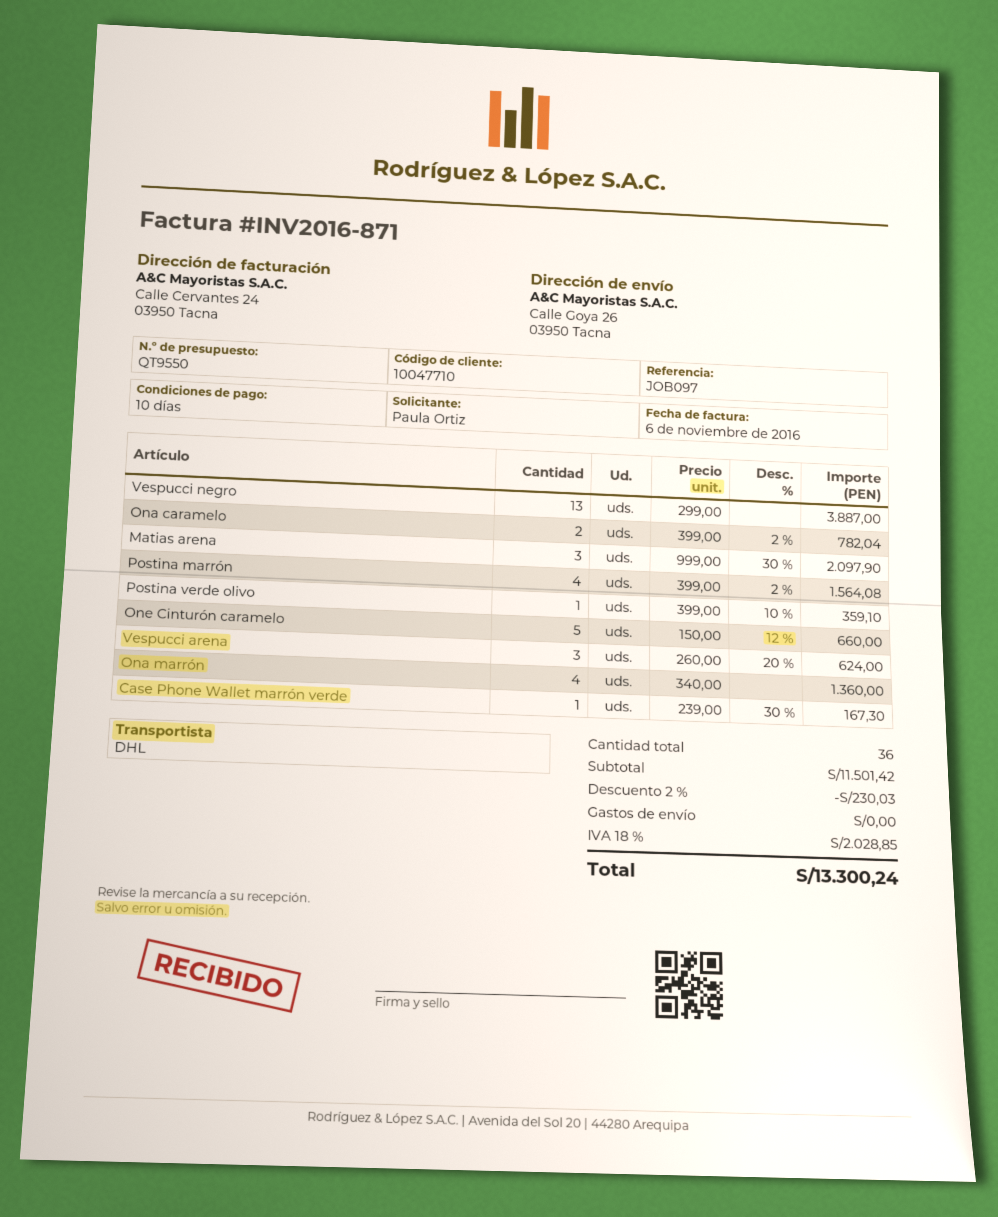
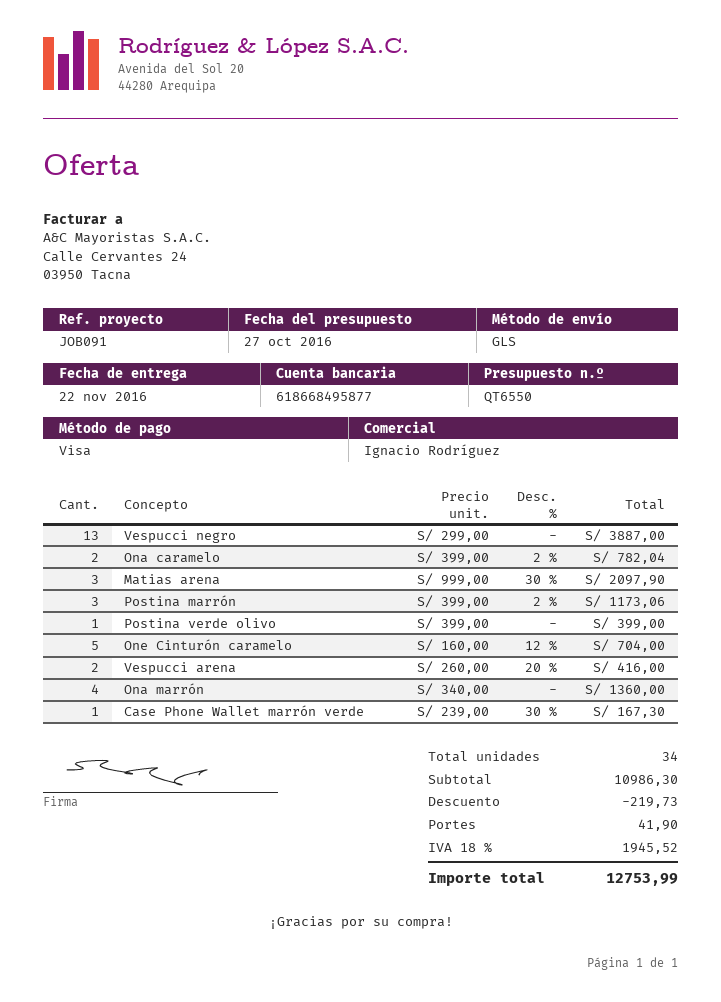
quote number: QT9550 -> QT6550
reference: JOB097 -> JOB091
shipping method: DHL -> GLS
Postina marrón: 4 x 399.00 - 2% = 1564.08 -> 3 x 399.00 - 2% = 1173.06
Postina verde olivo: 1 x 399.00 - 10% = 359.10 -> 1 x 399.00 = 399.00
One Cinturón caramelo: 5 x 150.00 - 12% = 660.00 -> 5 x 160.00 - 12% = 704.00
Vespucci arena: 3 x 260.00 - 20% = 624.00 -> 2 x 260.00 - 20% = 416.00
total quantity: 36 -> 34
subtotal: 11501.42 -> 10986.30
discount: 230.03 -> 219.73
shipping: 0.00 -> 41.90
tax: 18% = 2028.85 -> 18% = 1945.52
total: 13300.24 -> 12753.99

